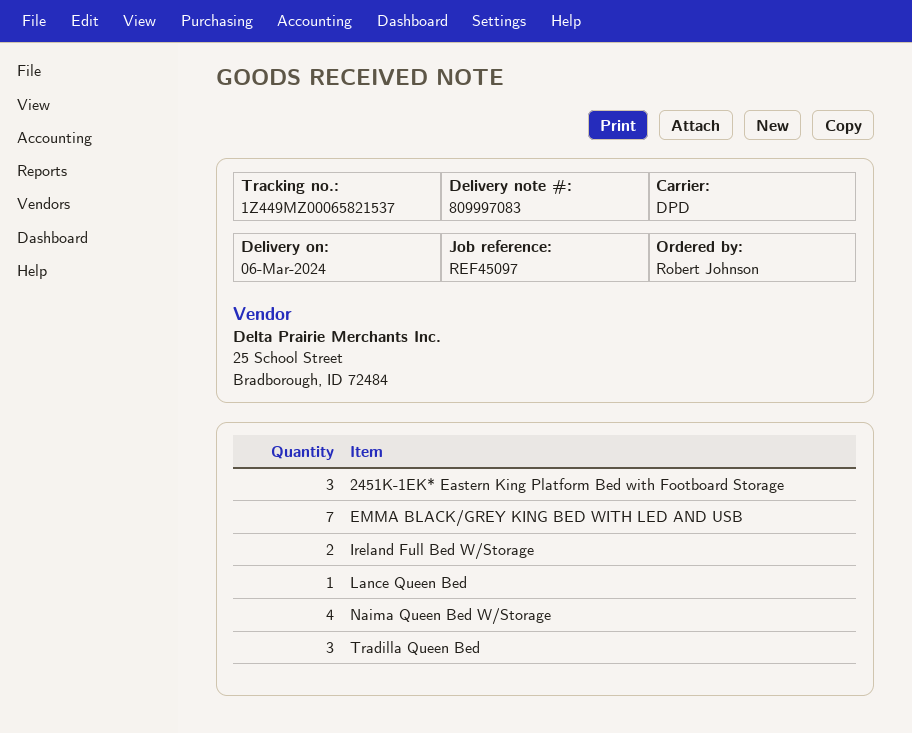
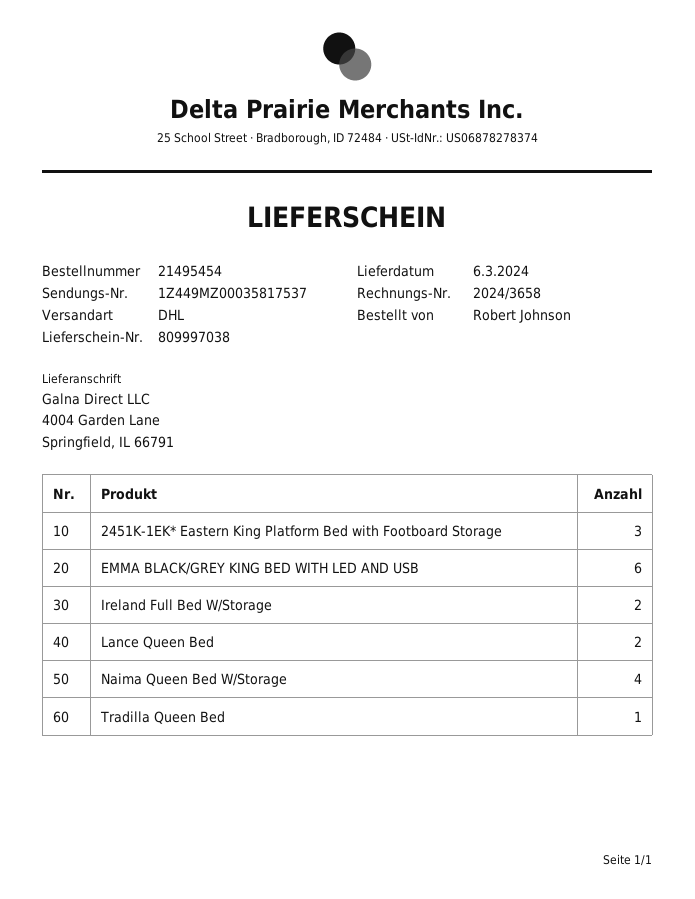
delivery note number: 809997083 -> 809997038
shipping method: DPD -> DHL
tracking number: 1Z449MZ00065821537 -> 1Z449MZ00035817537
EMMA BLACK/GREY KING BED WITH LED AND USB: 7 -> 6
Lance Queen Bed: 1 -> 2
Tradilla Queen Bed: 3 -> 1

